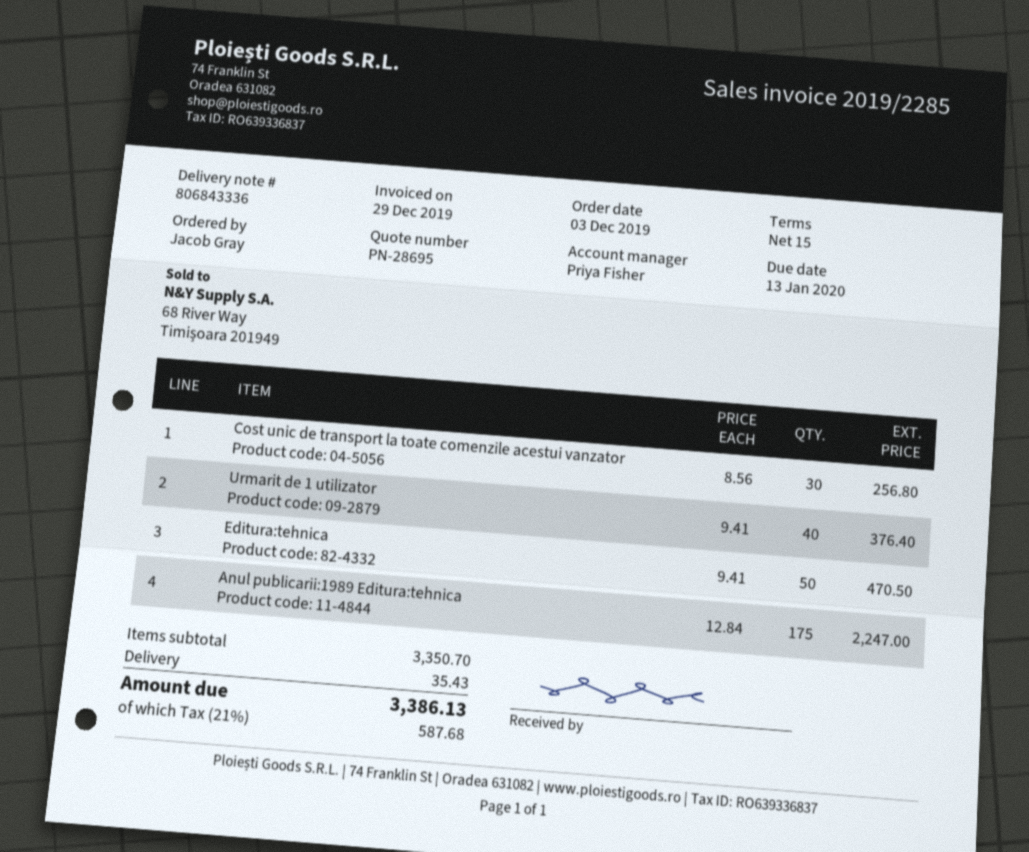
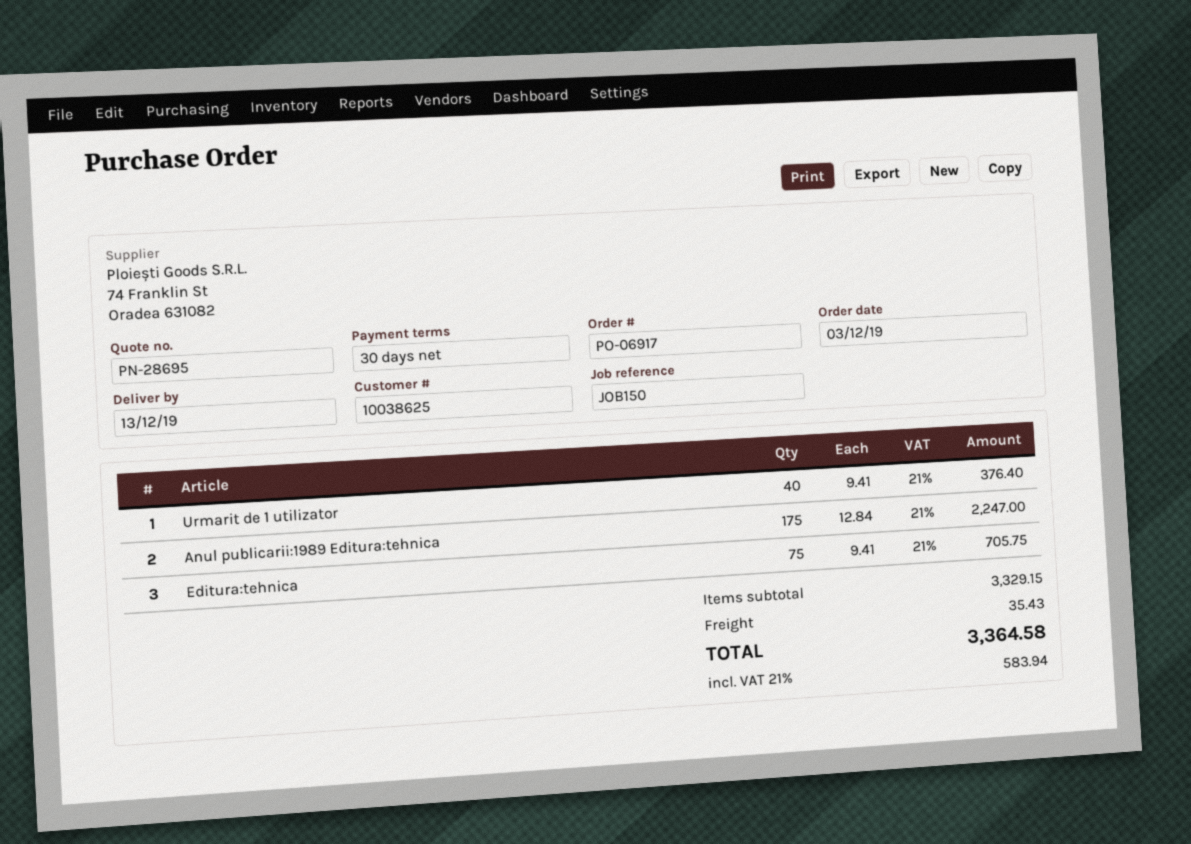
payment terms: 15 days -> 30 days
Cost unic de transport la toate comenzile acestui vanzator: 30 x 8.56 = 256.80 -> none
Editura:tehnica: 50 x 9.41 = 470.50 -> 75 x 9.41 = 705.75
subtotal: 3350.70 -> 3329.15
tax: 21% = 587.68 -> 21% = 583.94
total: 3386.13 -> 3364.58

